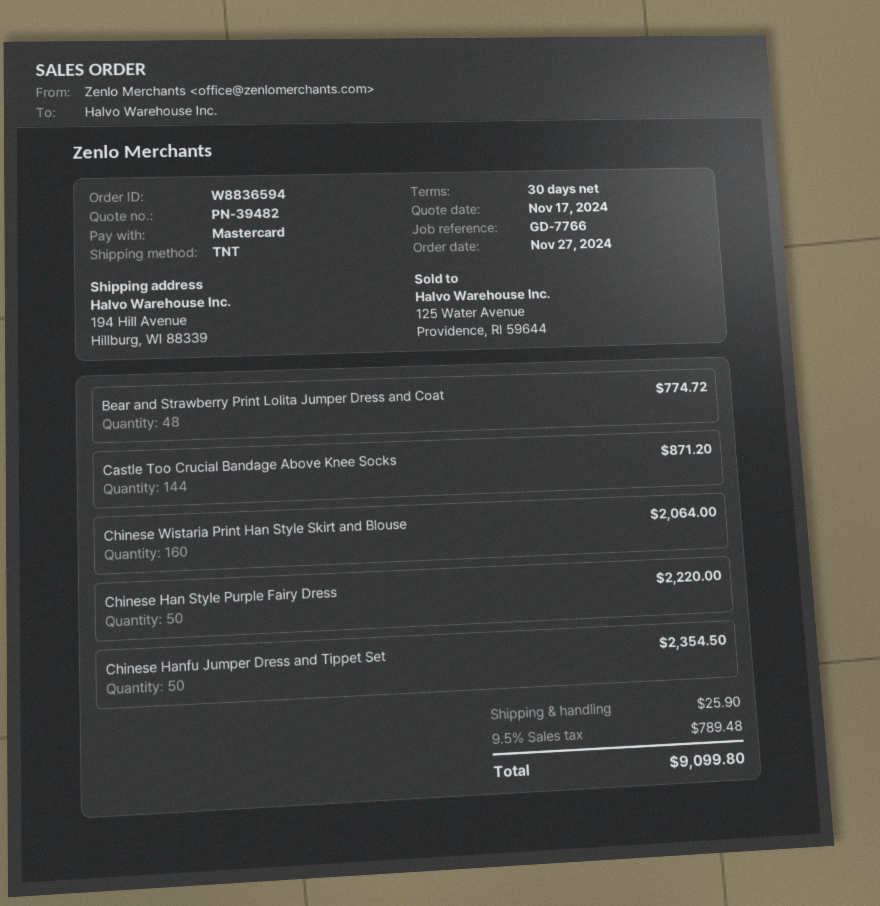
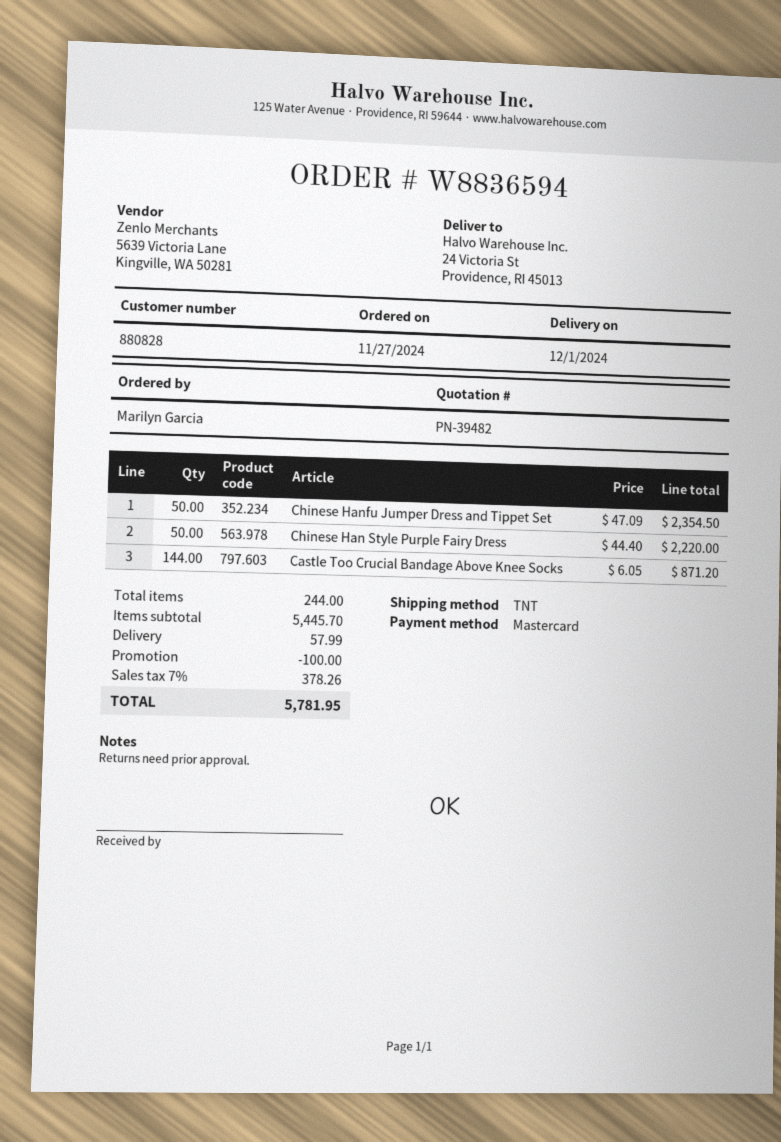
ship to: 194 Hill Avenue, Hillburg, WI 88339 -> 24 Victoria St, Providence, RI 45013
Bear and Strawberry Print Lolita Jumper Dress and Coat: 48 for 774.72 -> none
Chinese Wistaria Print Han Style Skirt and Blouse: 160 for 2064.00 -> none
discount: none -> 100.00
shipping: 25.90 -> 57.99
tax: 9.5% = 789.48 -> 7% = 378.26
total: 9099.80 -> 5781.95

